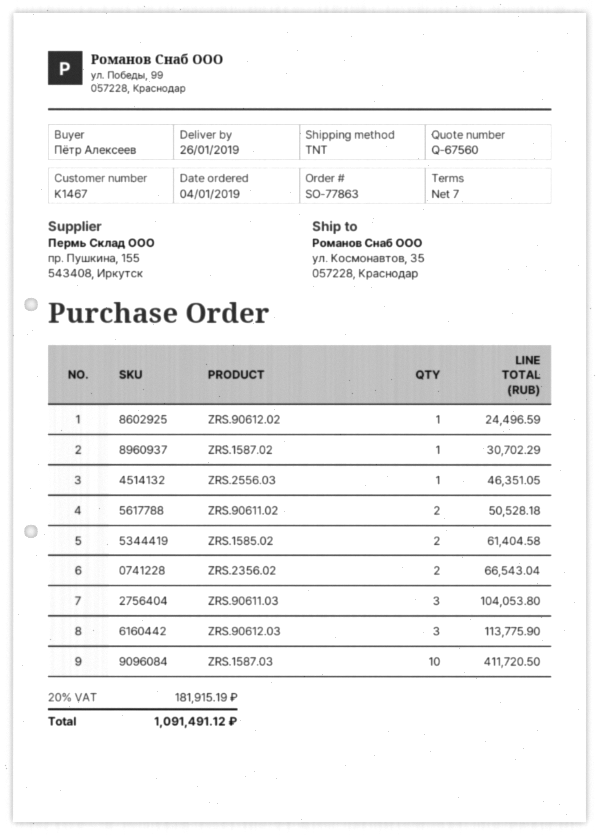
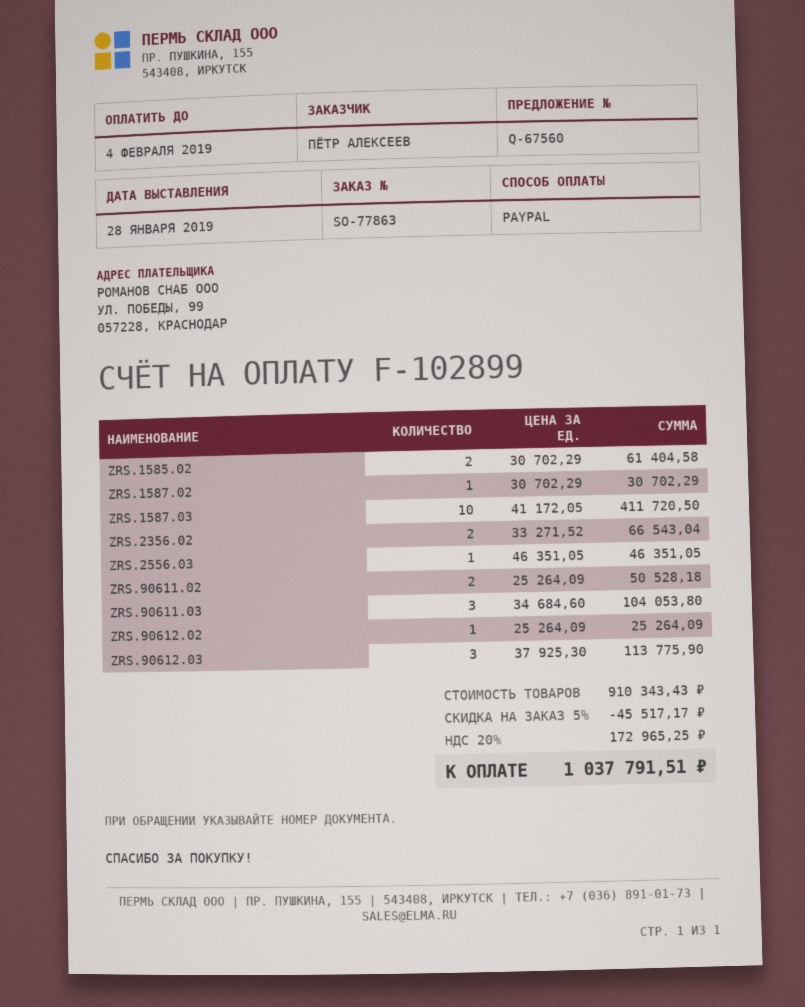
ZRS.90612.02: 1 for 24496.59 -> 1 for 25264.09
discount: none -> 5% = 45517.17
tax: 20% = 181915.19 -> 20% = 172965.25
total: 1091491.12 -> 1037791.51

